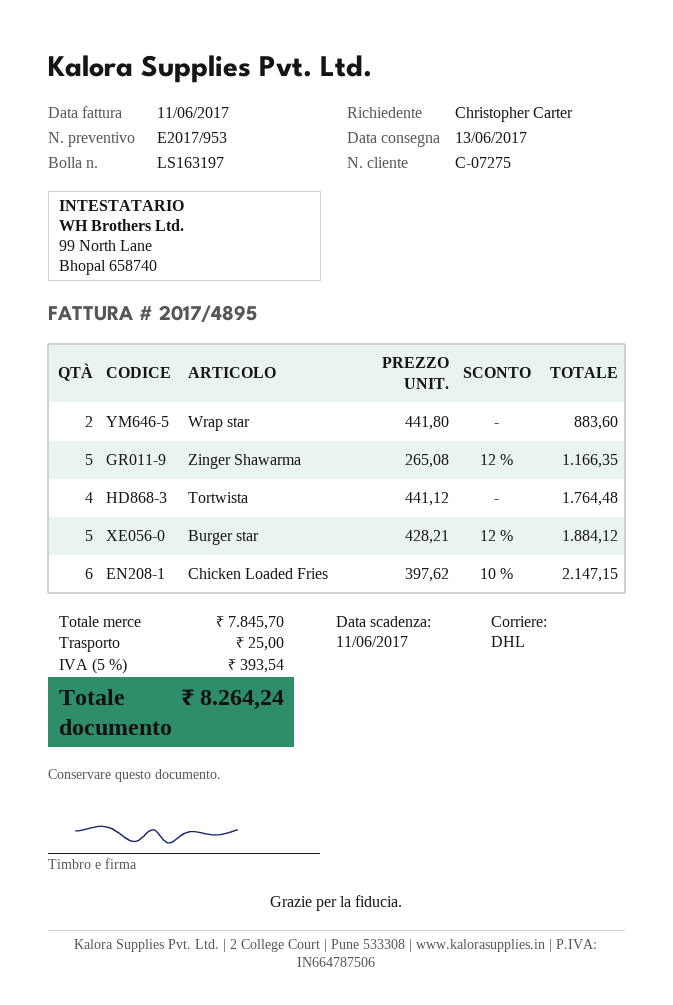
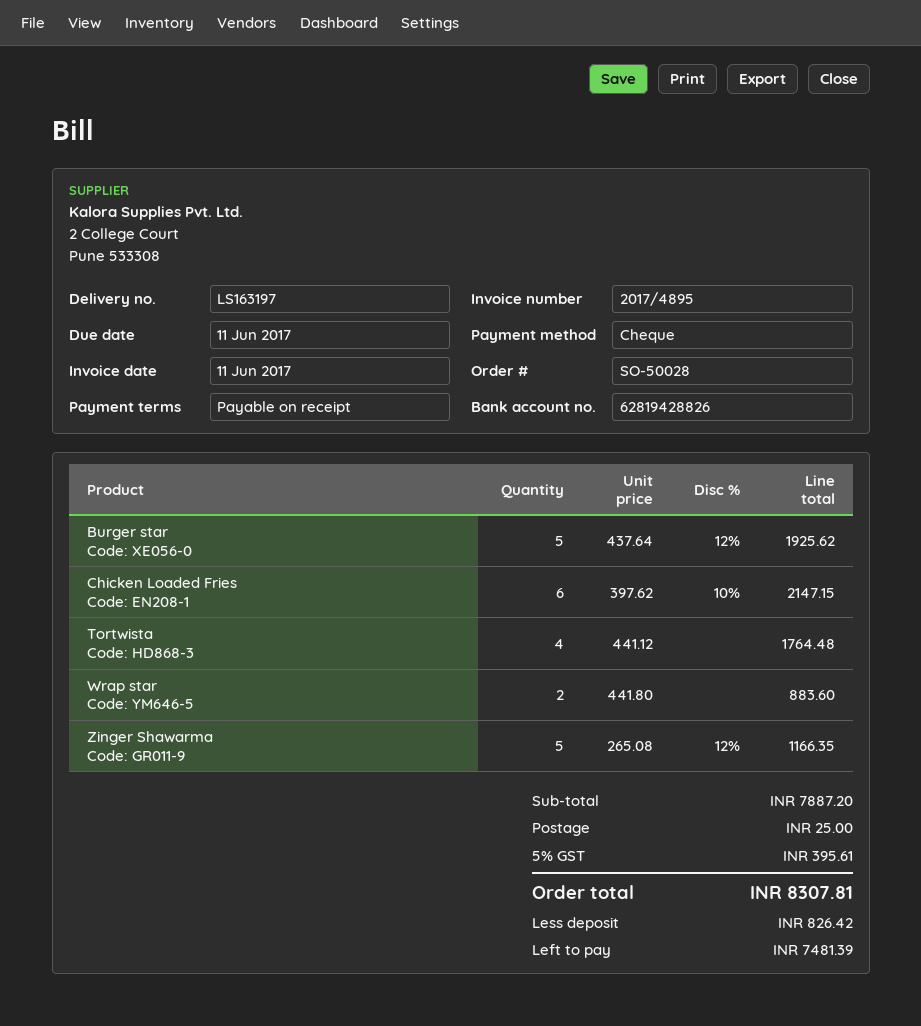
Burger star: 5 x 428.21 - 12% = 1884.12 -> 5 x 437.64 - 12% = 1925.62
subtotal: 7845.70 -> 7887.20
tax: 5% = 393.54 -> 5% = 395.61
total: 8264.24 -> 8307.81

